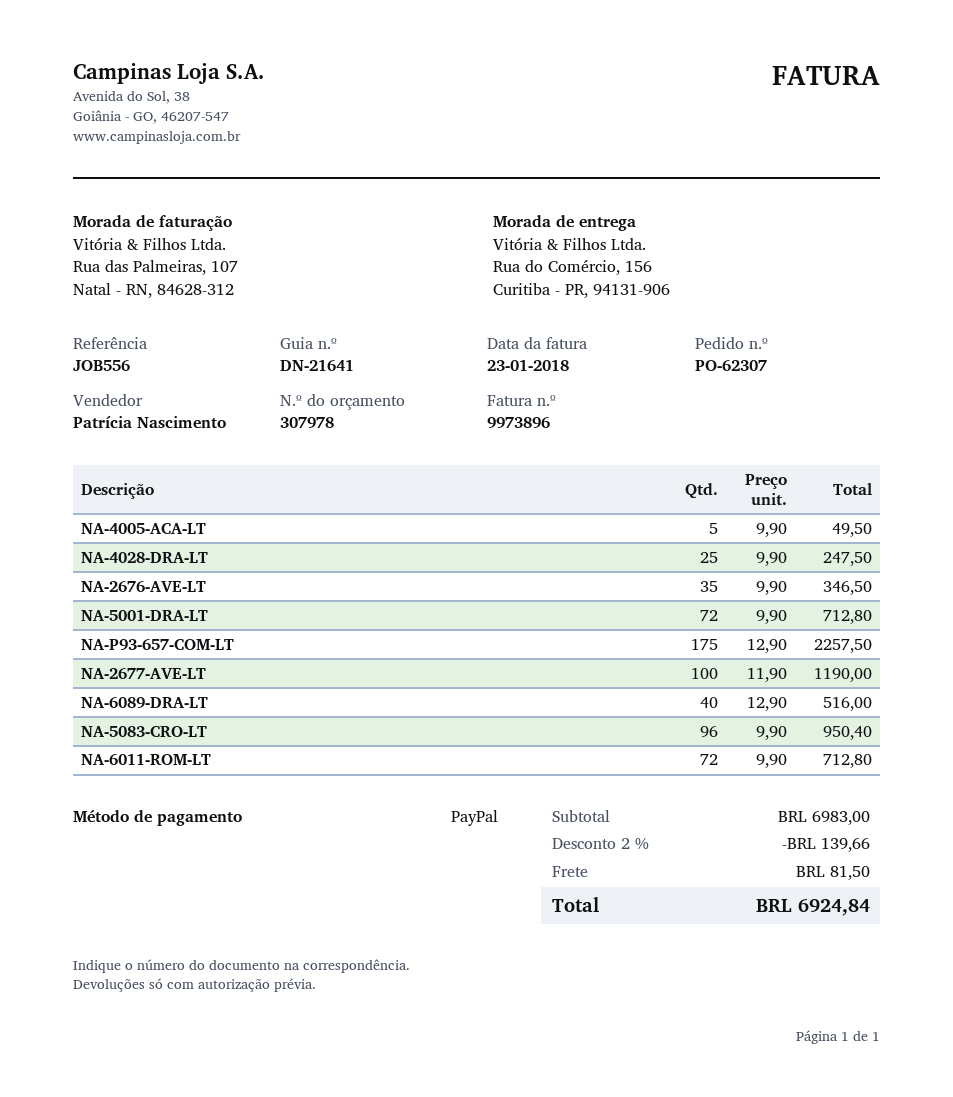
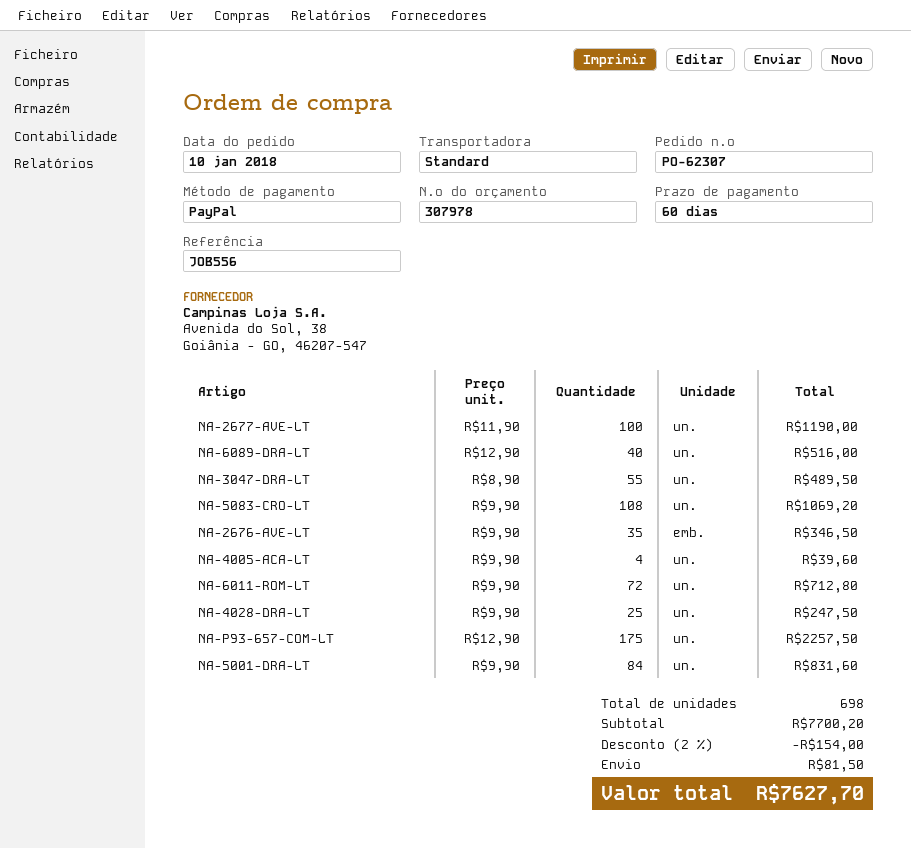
NA-4005-ACA-LT: 5 x 9.90 = 49.50 -> 4 x 9.90 = 39.60
NA-5001-DRA-LT: 72 x 9.90 = 712.80 -> 84 x 9.90 = 831.60
NA-5083-CRO-LT: 96 x 9.90 = 950.40 -> 108 x 9.90 = 1069.20
NA-3047-DRA-LT: none -> 55 x 8.90 = 489.50
subtotal: 6983.00 -> 7700.20
discount: 2% = 139.66 -> 2% = 154.00
total: 6924.84 -> 7627.70

